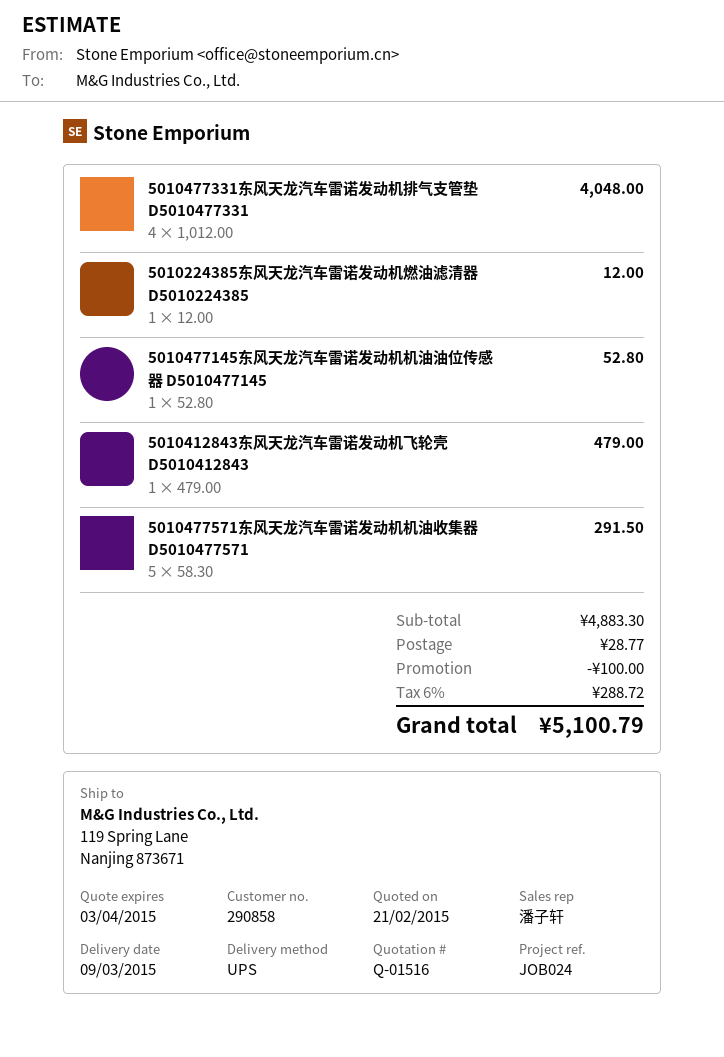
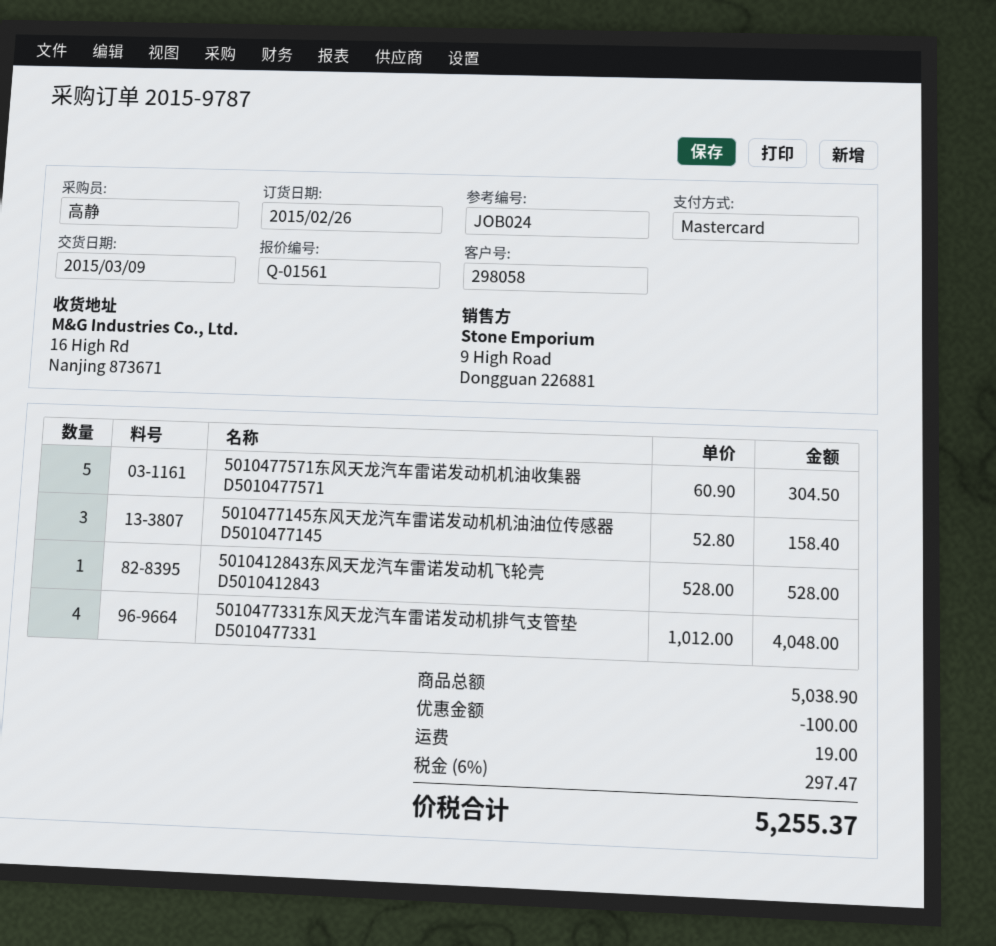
quote number: Q-01516 -> Q-01561
customer number: 290858 -> 298058
ship to: 119 Spring Lane, Nanjing 873671 -> 16 High Rd, Nanjing 873671
5010224385东风天龙汽车雷诺发动机燃油滤清器 D5010224385: 1 x 12.00 = 12.00 -> none
5010477145东风天龙汽车雷诺发动机机油油位传感器 D5010477145: 1 x 52.80 = 52.80 -> 3 x 52.80 = 158.40
5010412843东风天龙汽车雷诺发动机飞轮壳 D5010412843: 1 x 479.00 = 479.00 -> 1 x 528.00 = 528.00
5010477571东风天龙汽车雷诺发动机机油收集器 D5010477571: 5 x 58.30 = 291.50 -> 5 x 60.90 = 304.50
subtotal: 4883.30 -> 5038.90
shipping: 28.77 -> 19.00
tax: 6% = 288.72 -> 6% = 297.47
total: 5100.79 -> 5255.37

